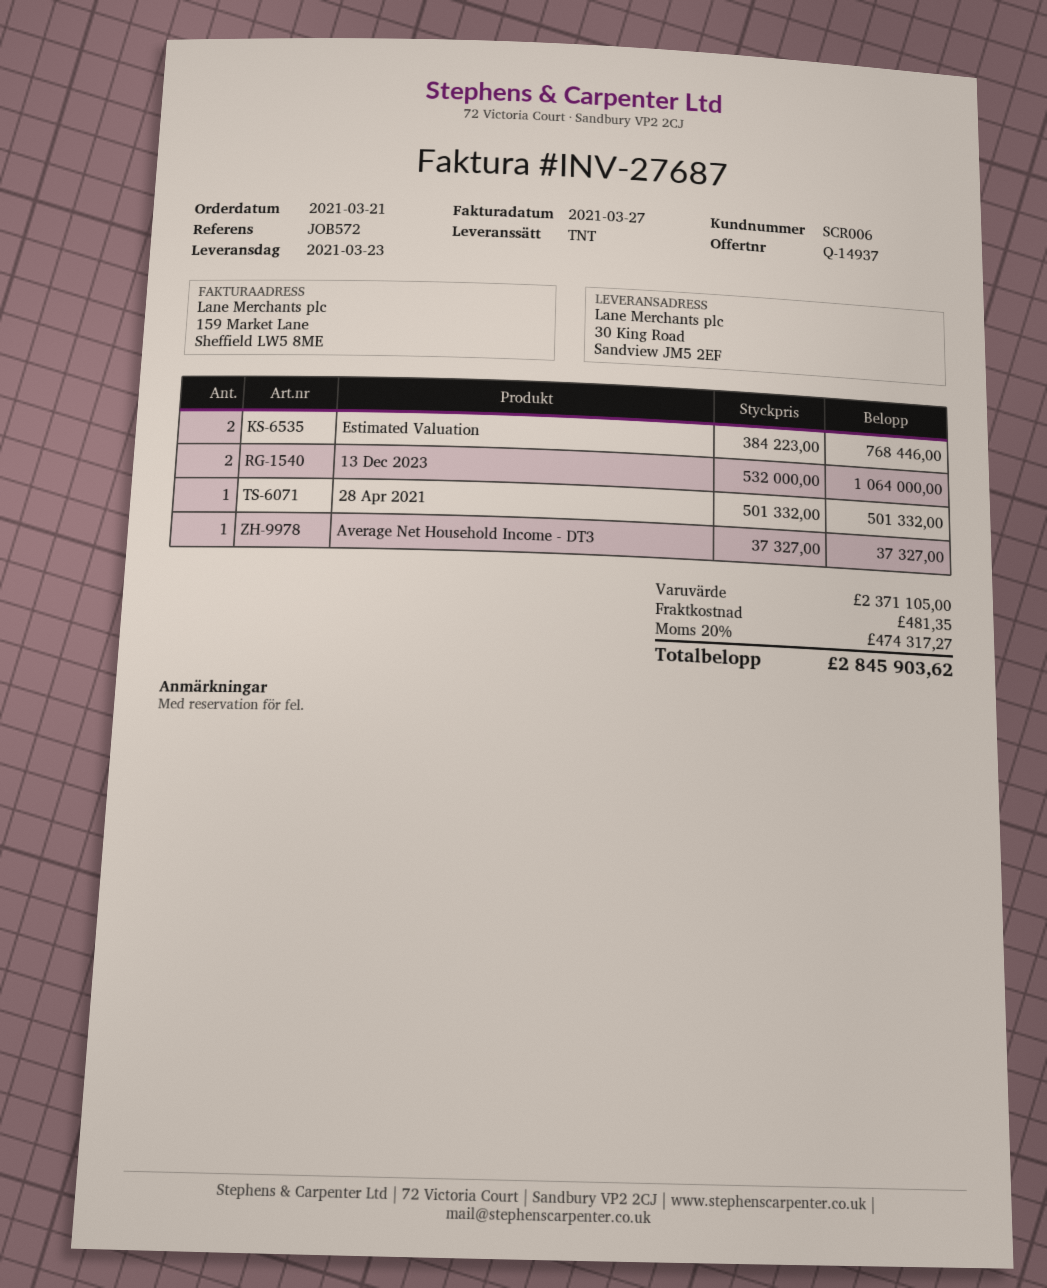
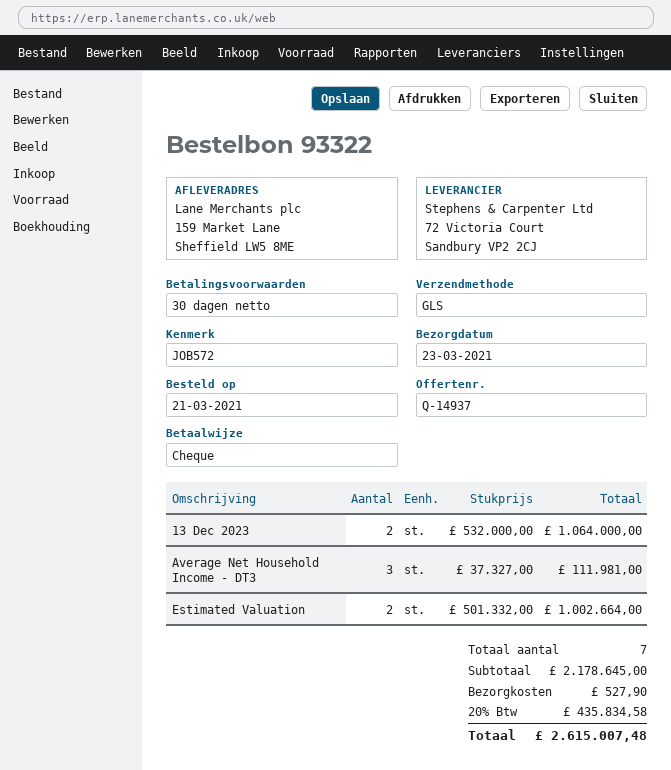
shipping method: TNT -> GLS
ship to: 30 King Road, Sandview JM5 2EF -> 159 Market Lane, Sheffield LW5 8ME
Estimated Valuation: 2 x 384223.00 = 768446.00 -> 2 x 501332.00 = 1002664.00
28 Apr 2021: 1 x 501332.00 = 501332.00 -> none
Average Net Household Income - DT3: 1 x 37327.00 = 37327.00 -> 3 x 37327.00 = 111981.00
subtotal: 2371105.00 -> 2178645.00
shipping: 481.35 -> 527.90
tax: 20% = 474317.27 -> 20% = 435834.58
total: 2845903.62 -> 2615007.48

